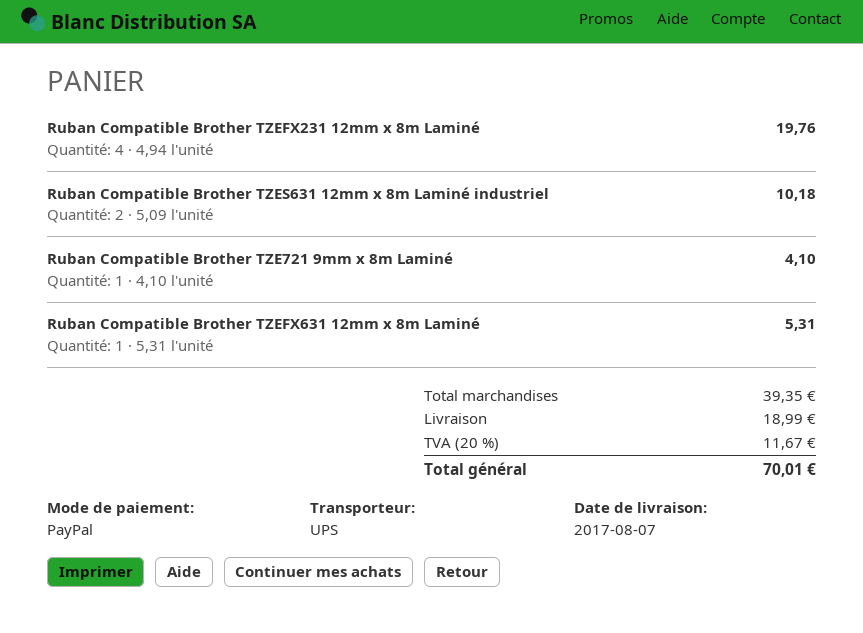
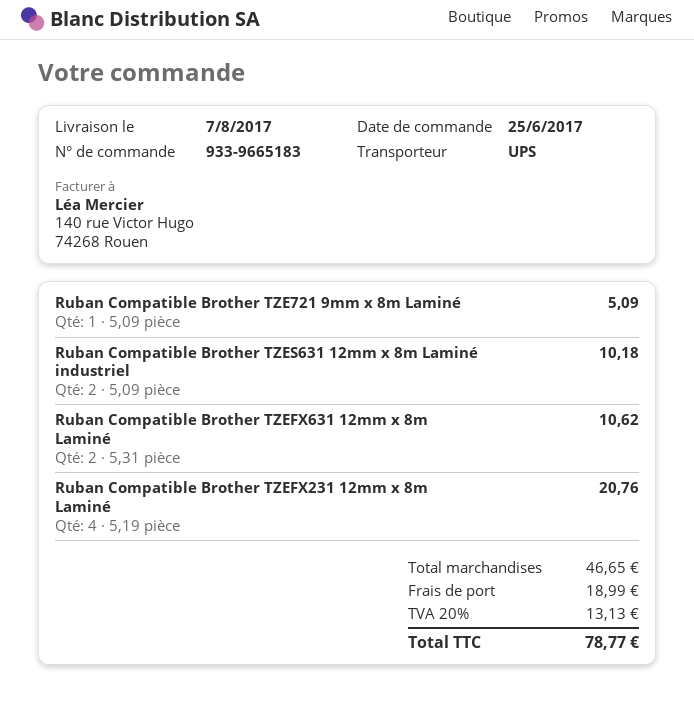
Ruban Compatible Brother TZEFX231 12mm x 8m Laminé: 4 x 4.94 = 19.76 -> 4 x 5.19 = 20.76
Ruban Compatible Brother TZE721 9mm x 8m Laminé: 1 x 4.10 = 4.10 -> 1 x 5.09 = 5.09
Ruban Compatible Brother TZEFX631 12mm x 8m Laminé: 1 x 5.31 = 5.31 -> 2 x 5.31 = 10.62
subtotal: 39.35 -> 46.65
tax: 20% = 11.67 -> 20% = 13.13
total: 70.01 -> 78.77

